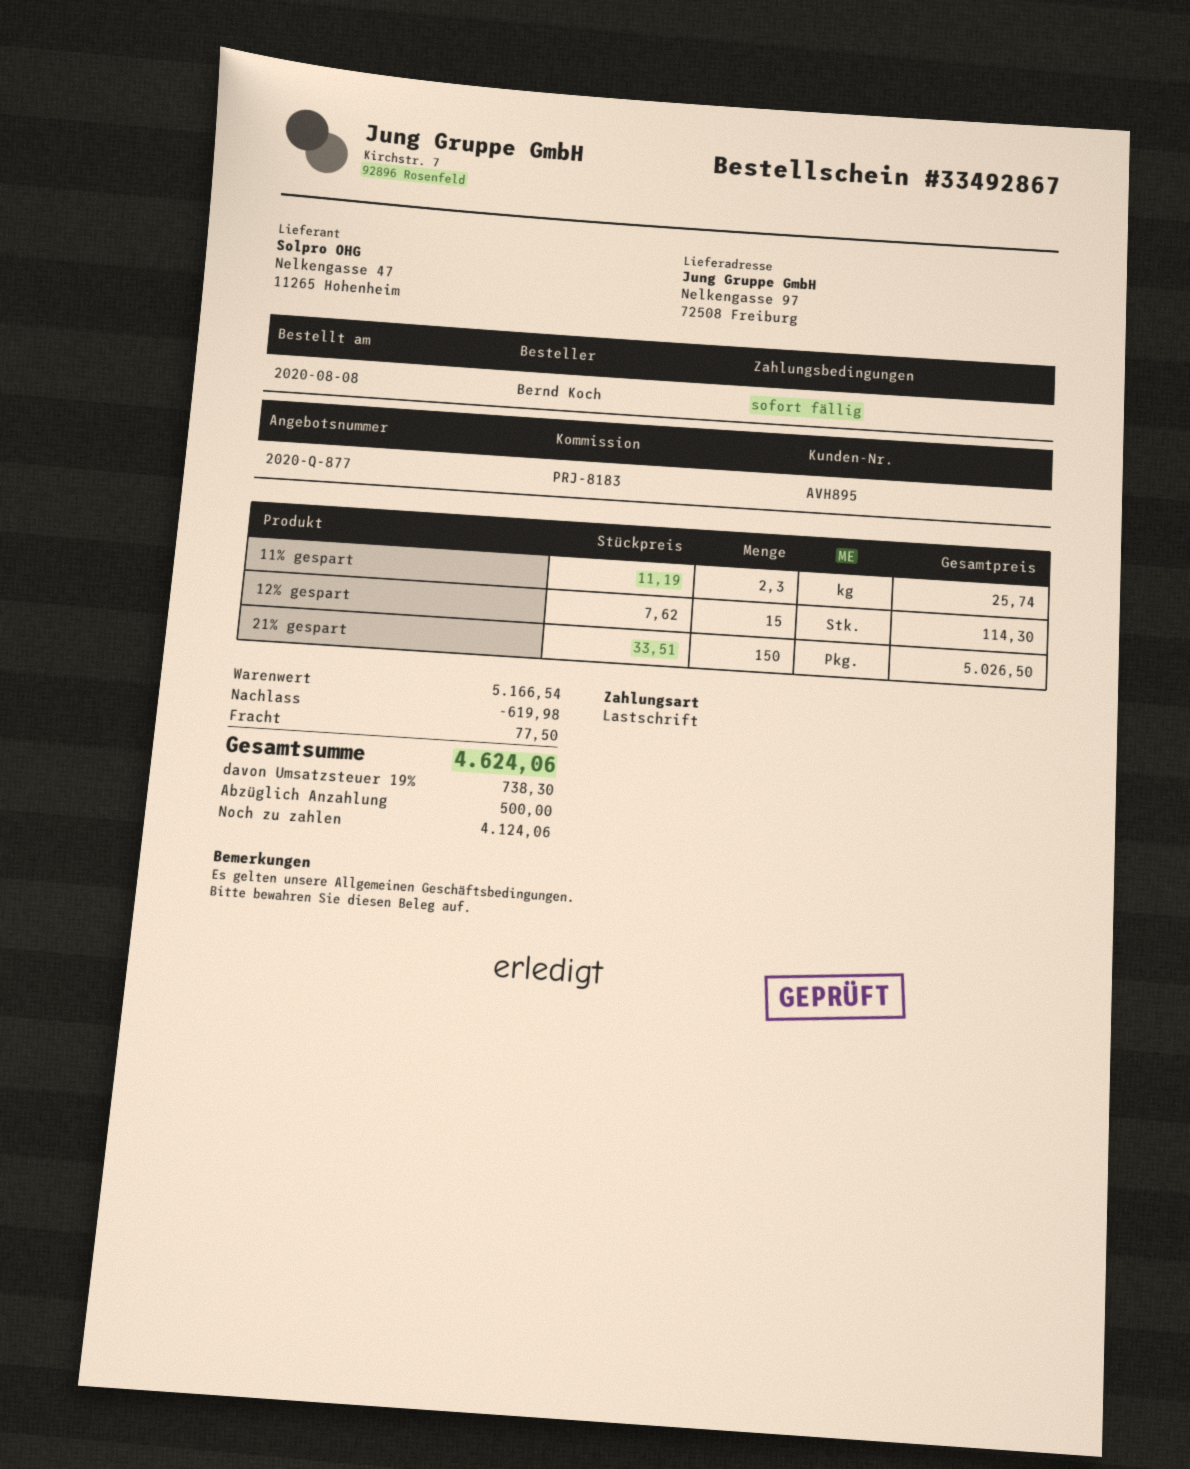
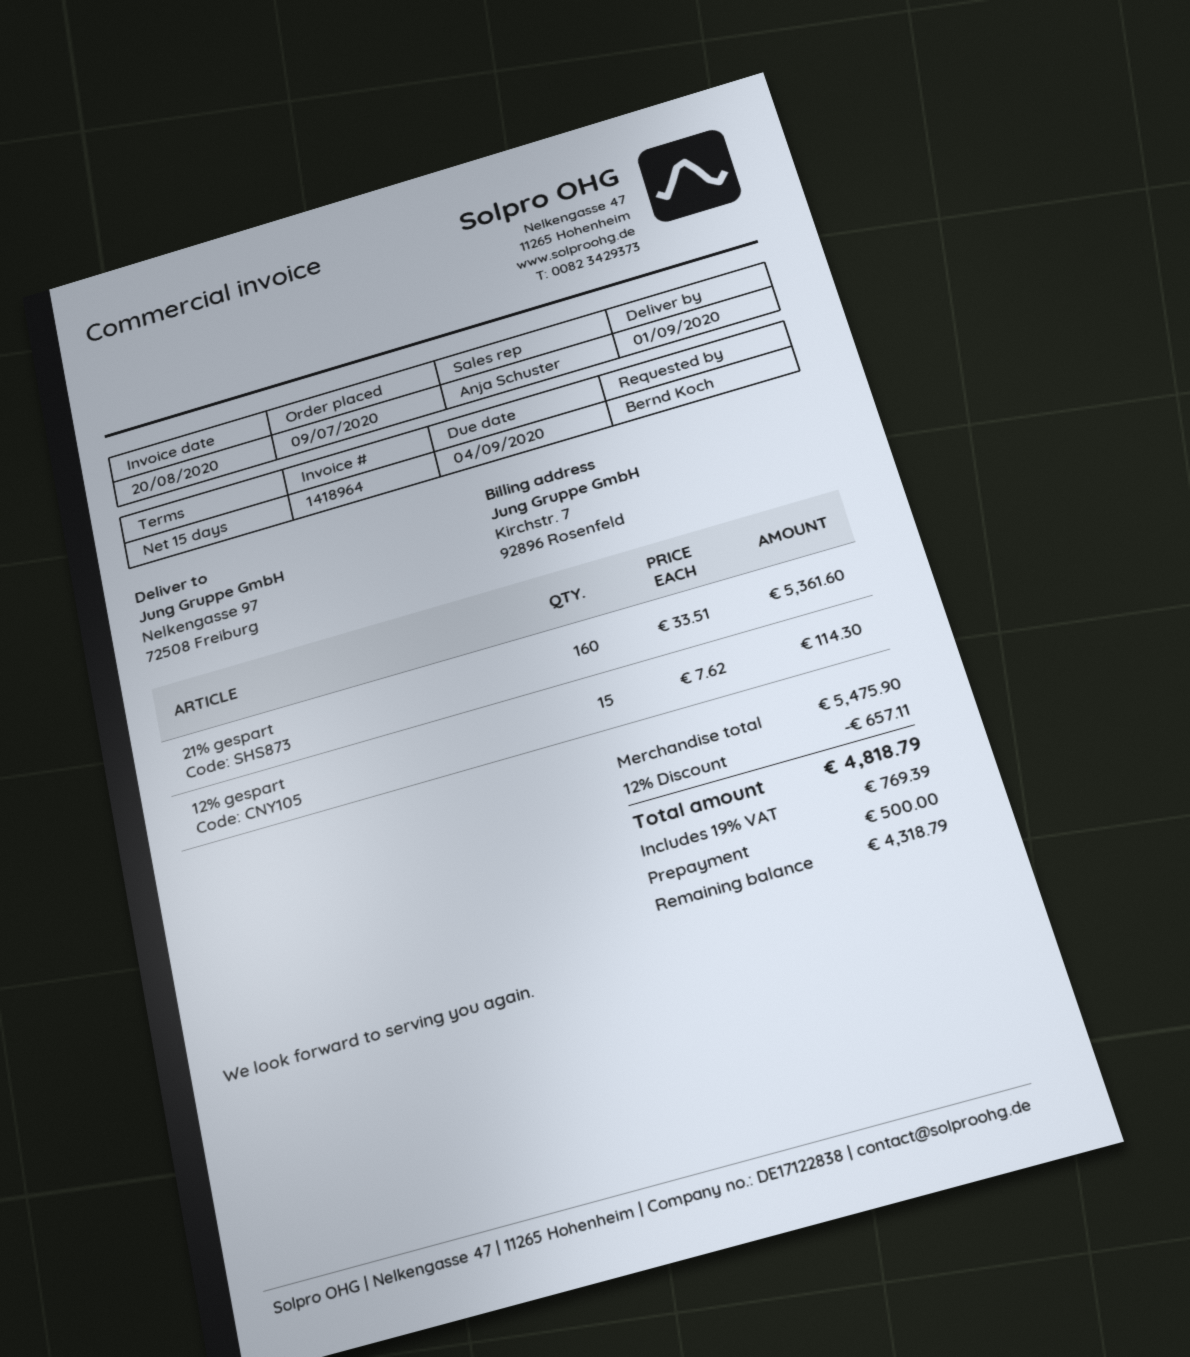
order date: 2020-08-08 -> 2020-07-09
payment terms: on receipt -> 15 days
11% gespart: 2.3 x 11.19 = 25.74 -> none
21% gespart: 150 x 33.51 = 5026.50 -> 160 x 33.51 = 5361.60
subtotal: 5166.54 -> 5475.90
discount: 619.98 -> 657.11
shipping: 77.50 -> none
tax: 19% = 738.30 -> 19% = 769.39
total: 4624.06 -> 4818.79
balance: 4124.06 -> 4318.79

